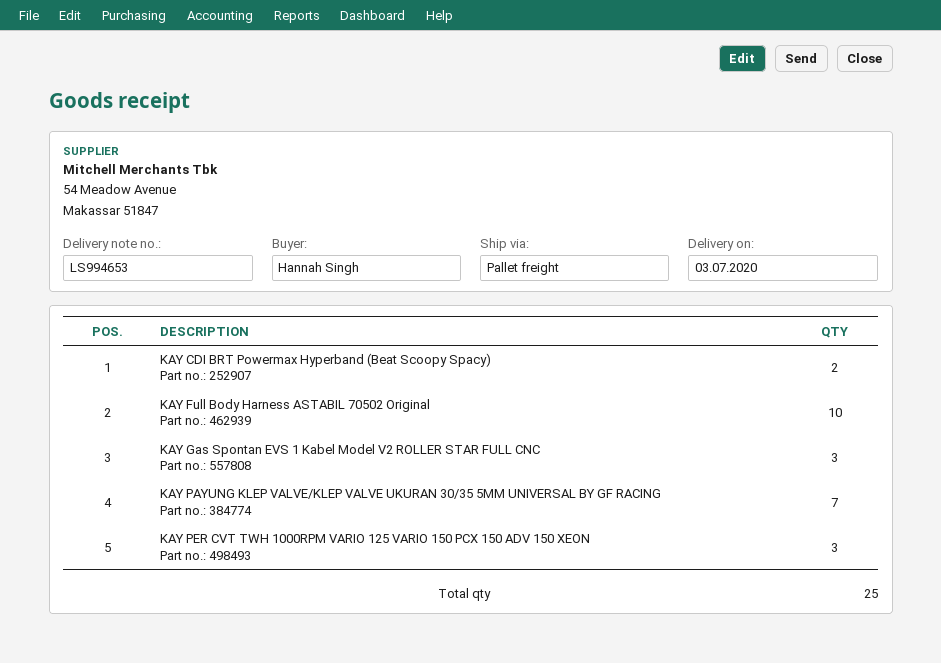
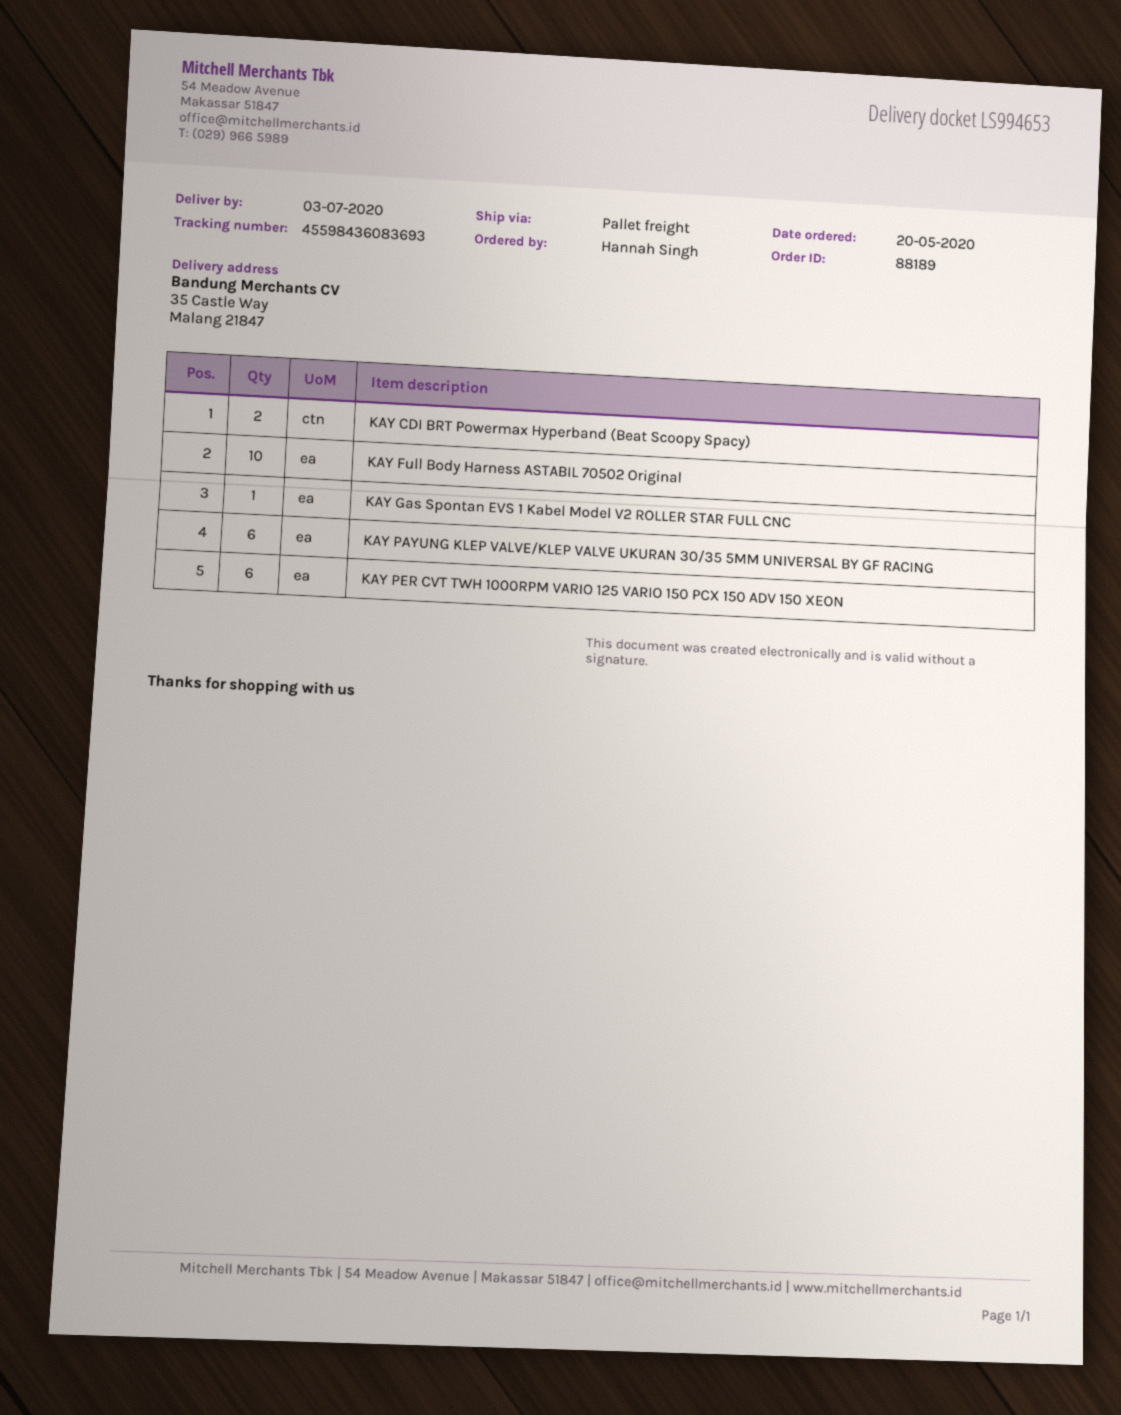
KAY Gas Spontan EVS 1 Kabel Model V2 ROLLER STAR FULL CNC: 3 -> 1
KAY PAYUNG KLEP VALVE/KLEP VALVE UKURAN 30/35 5MM UNIVERSAL BY GF RACING: 7 -> 6
KAY PER CVT TWH 1000RPM VARIO 125 VARIO 150 PCX 150 ADV 150 XEON: 3 -> 6

